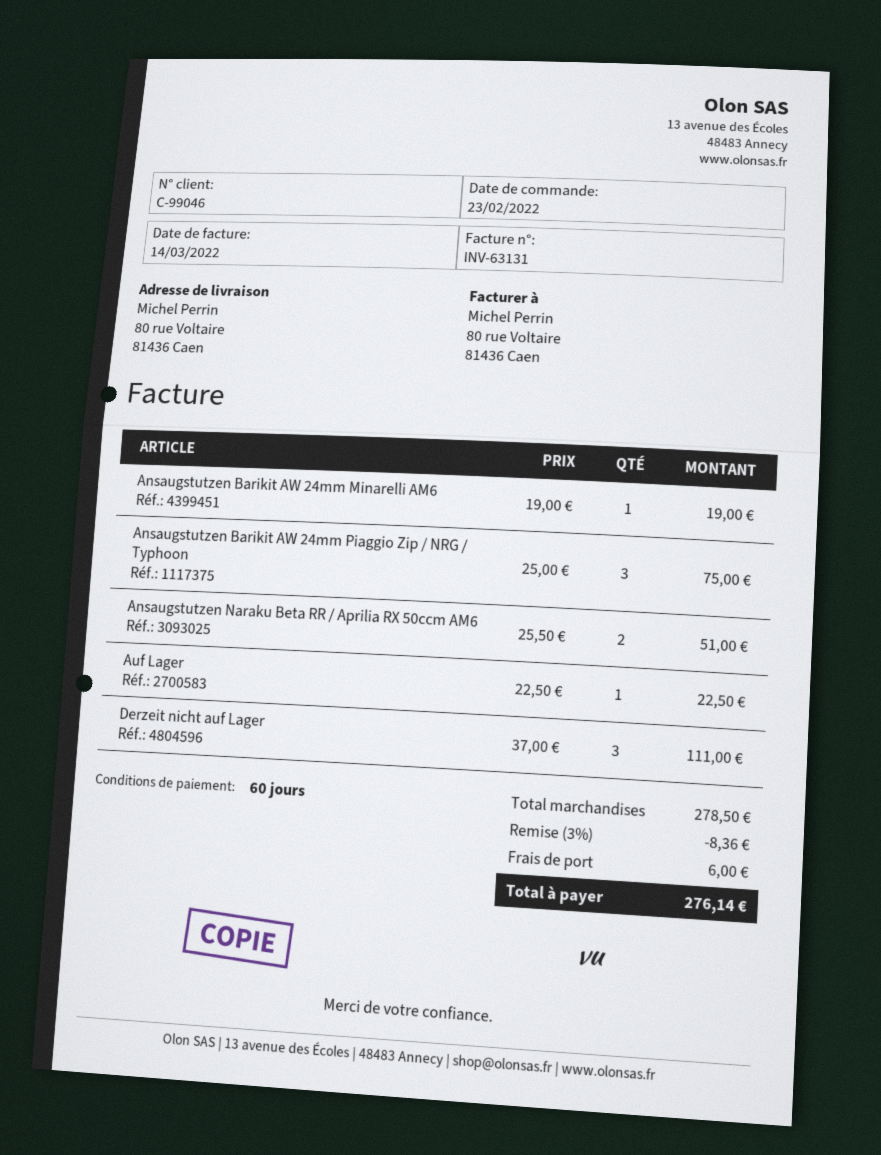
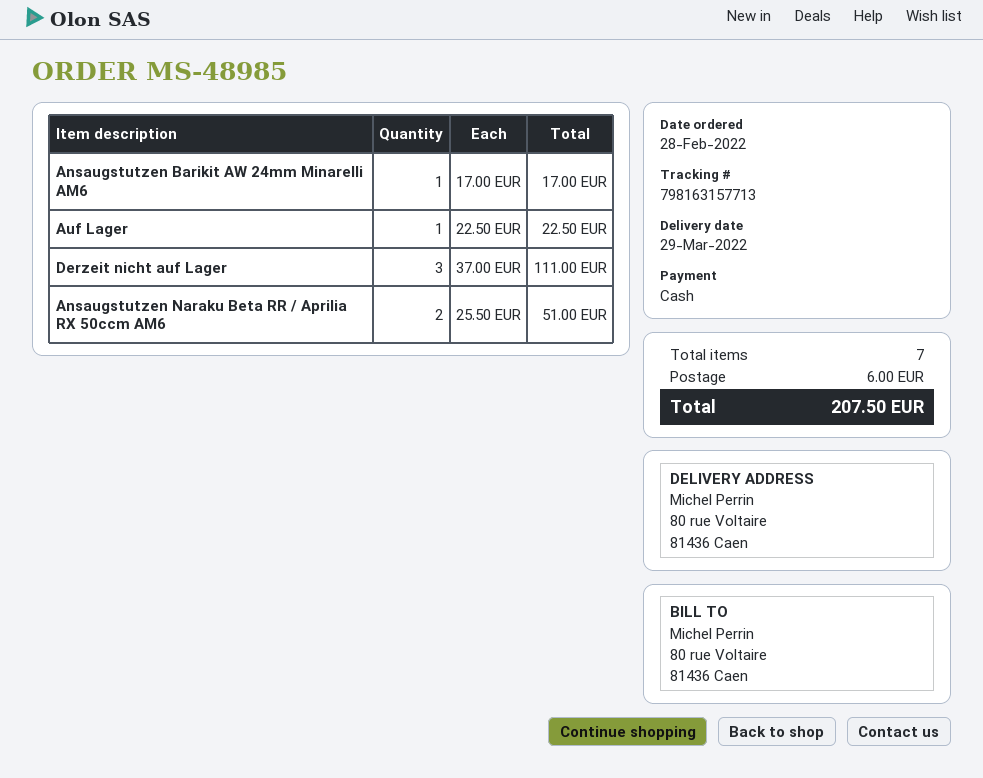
order date: 2022-02-23 -> 2022-02-28
Ansaugstutzen Barikit AW 24mm Minarelli AM6: 1 x 19.00 = 19.00 -> 1 x 17.00 = 17.00
Ansaugstutzen Barikit AW 24mm Piaggio Zip / NRG / Typhoon: 3 x 25.00 = 75.00 -> none
discount: 3% = 8.36 -> none
total: 276.14 -> 207.50

